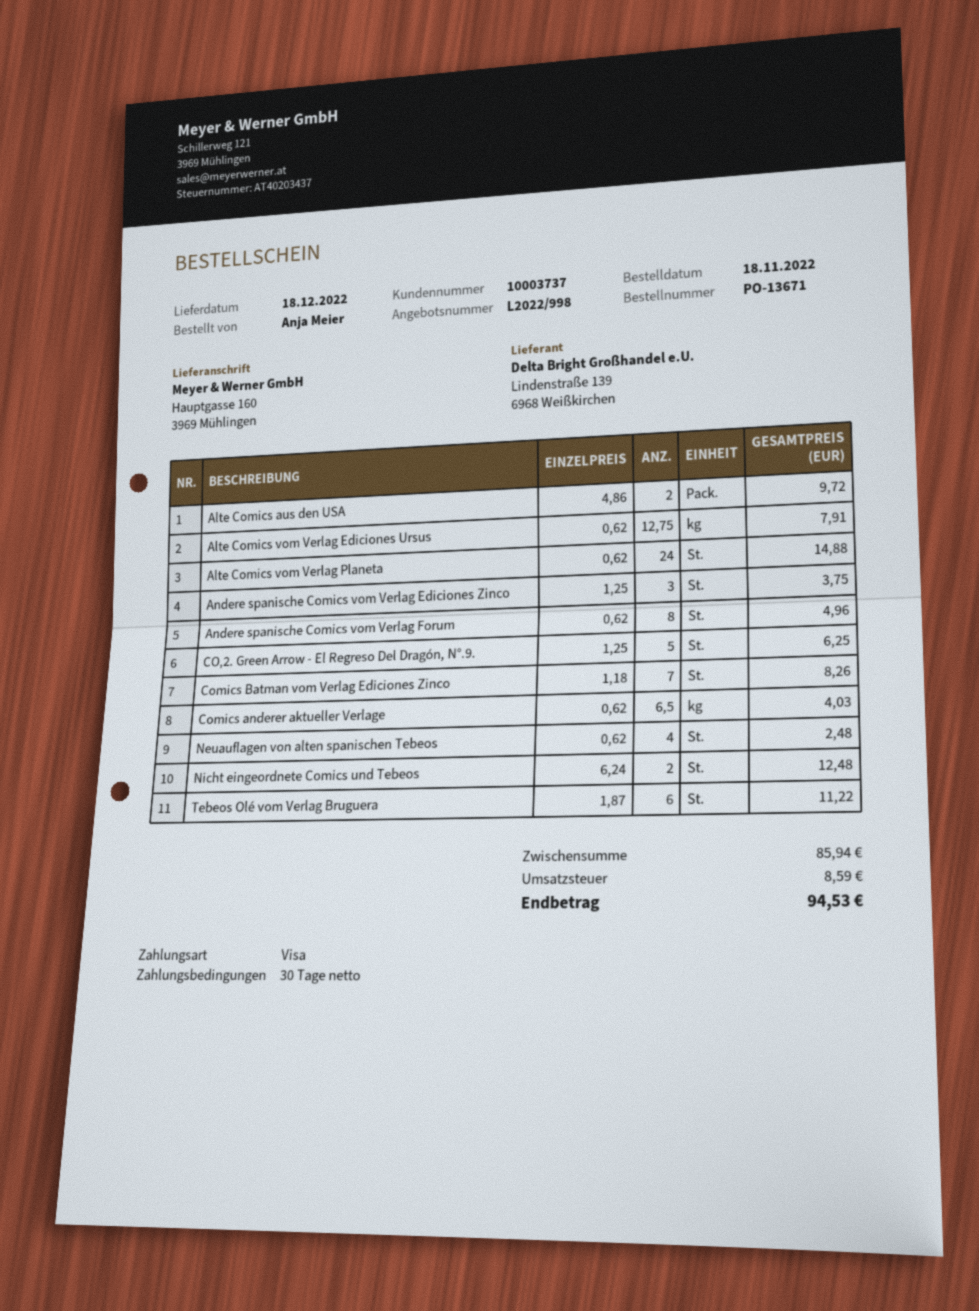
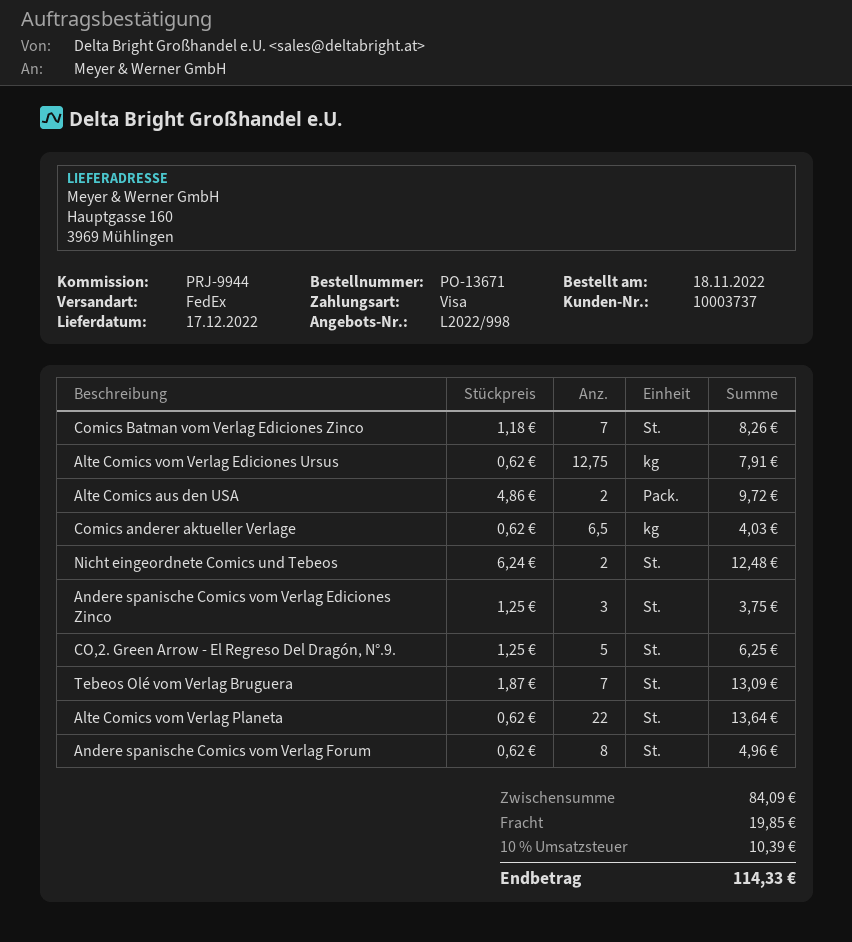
delivery date: 2022-12-18 -> 2022-12-17
Alte Comics vom Verlag Planeta: 24 x 0.62 = 14.88 -> 22 x 0.62 = 13.64
Neuauflagen von alten spanischen Tebeos: 4 x 0.62 = 2.48 -> none
Tebeos Olé vom Verlag Bruguera: 6 x 1.87 = 11.22 -> 7 x 1.87 = 13.09
subtotal: 85.94 -> 84.09
shipping: none -> 19.85
tax: 8.59 -> 10.39
total: 94.53 -> 114.33

